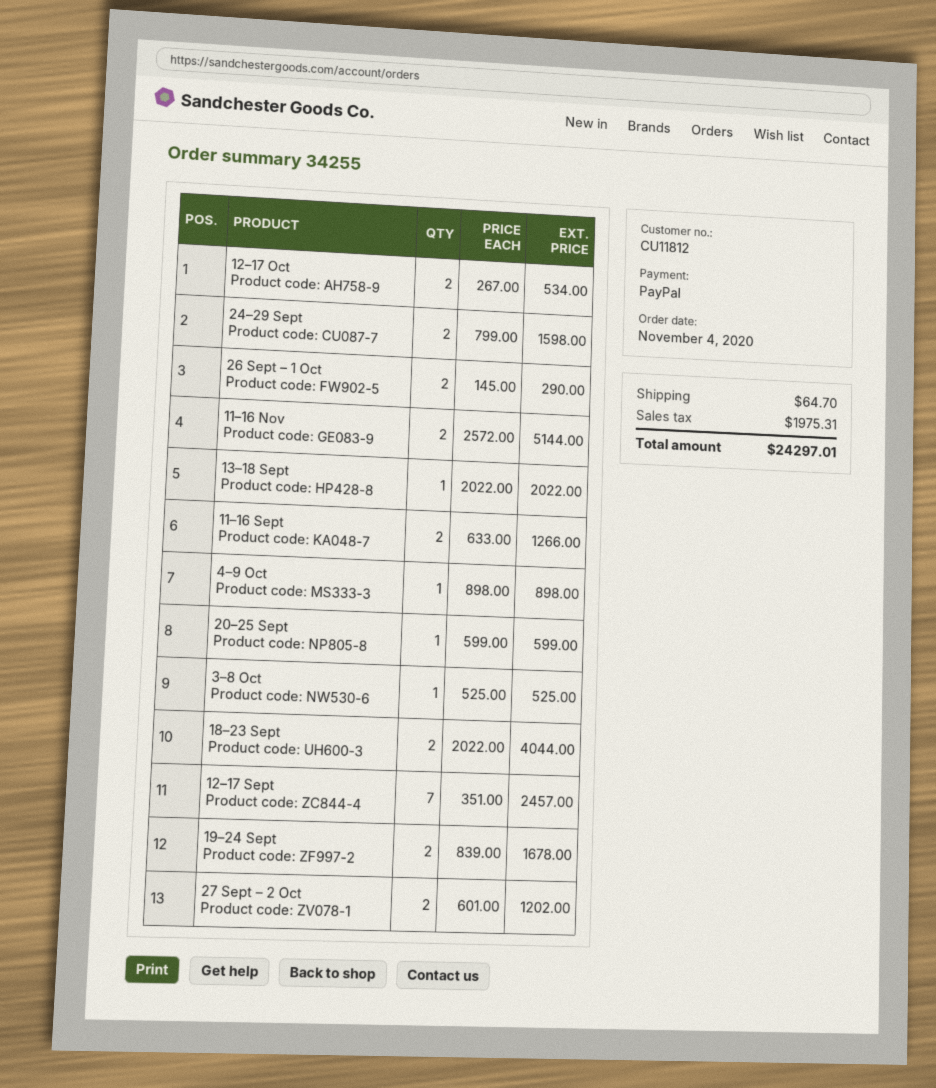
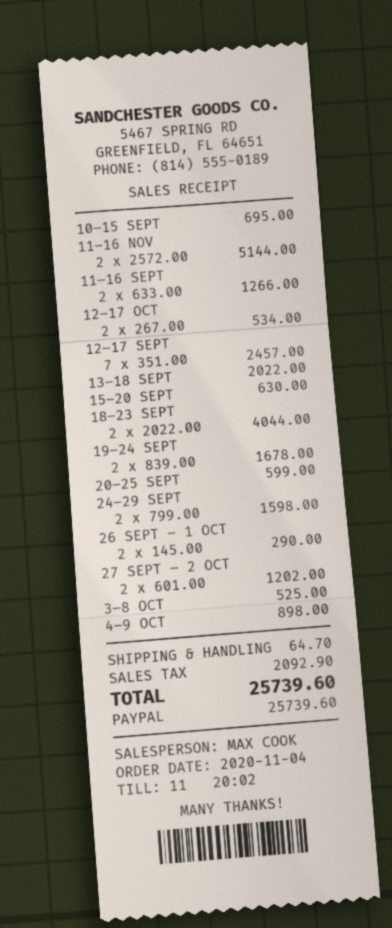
10–15 SEPT: none -> 1 x 695.00 = 695.00
15–20 SEPT: none -> 1 x 630.00 = 630.00
tax: 1975.31 -> 2092.90
total: 24297.01 -> 25739.60

